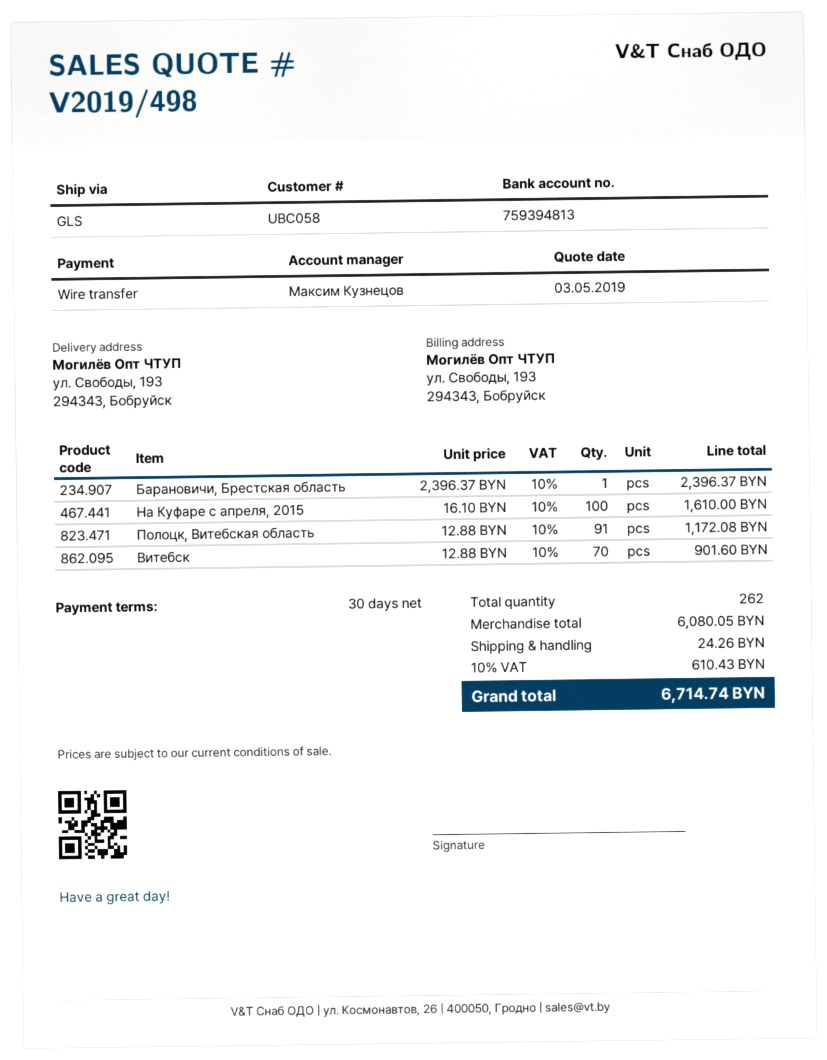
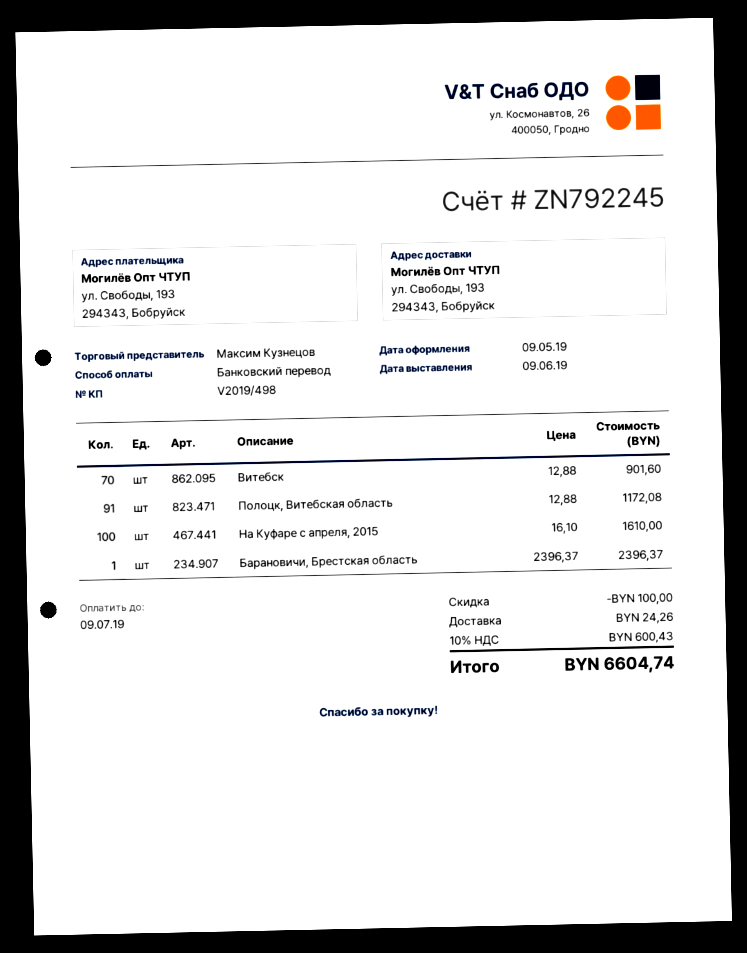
discount: none -> 100.00
tax: 10% = 610.43 -> 10% = 600.43
total: 6714.74 -> 6604.74

